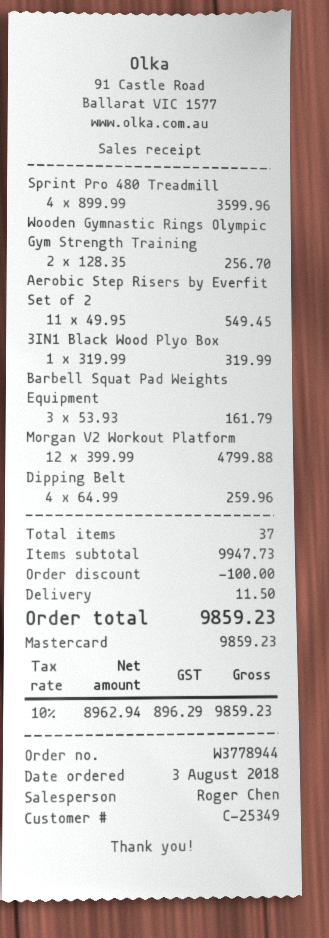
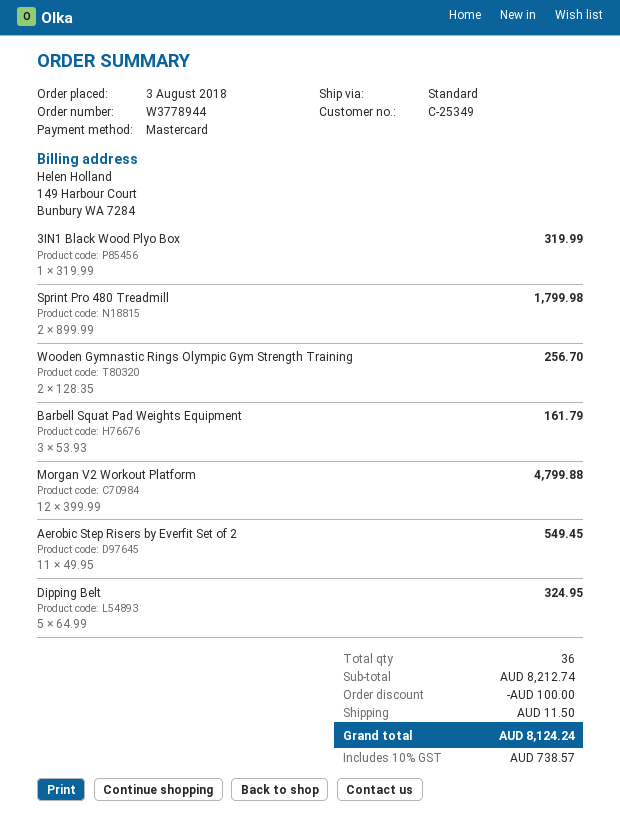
Sprint Pro 480 Treadmill: 4 x 899.99 = 3599.96 -> 2 x 899.99 = 1799.98
Dipping Belt: 4 x 64.99 = 259.96 -> 5 x 64.99 = 324.95
total quantity: 37 -> 36
subtotal: 9947.73 -> 8212.74
tax: 10% = 896.29 -> 10% = 738.57
total: 9859.23 -> 8124.24

